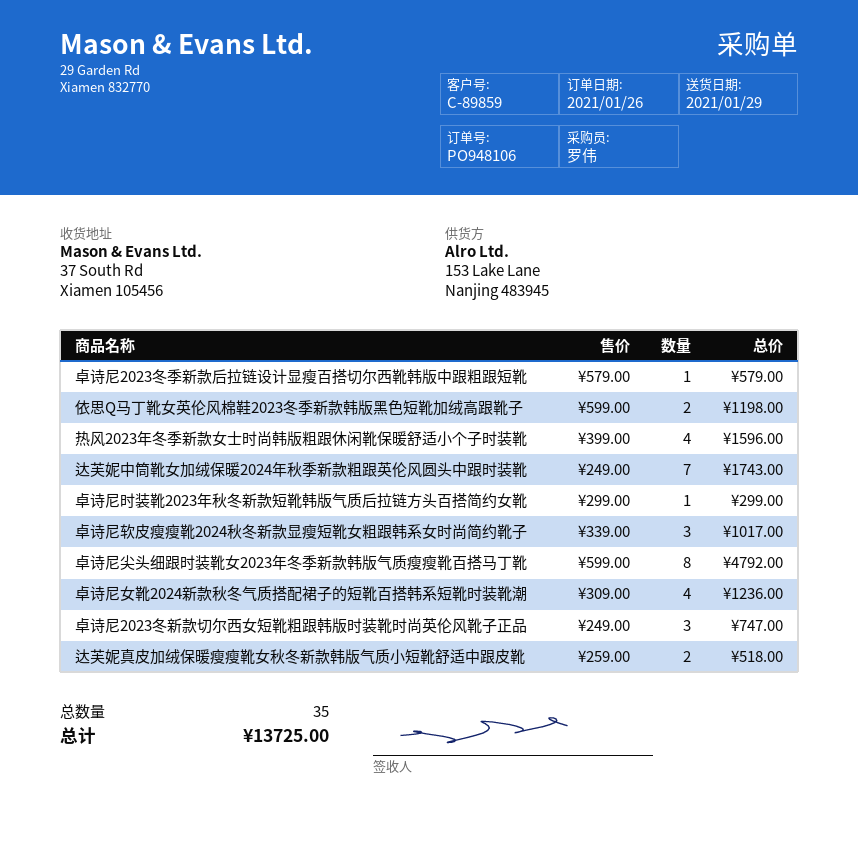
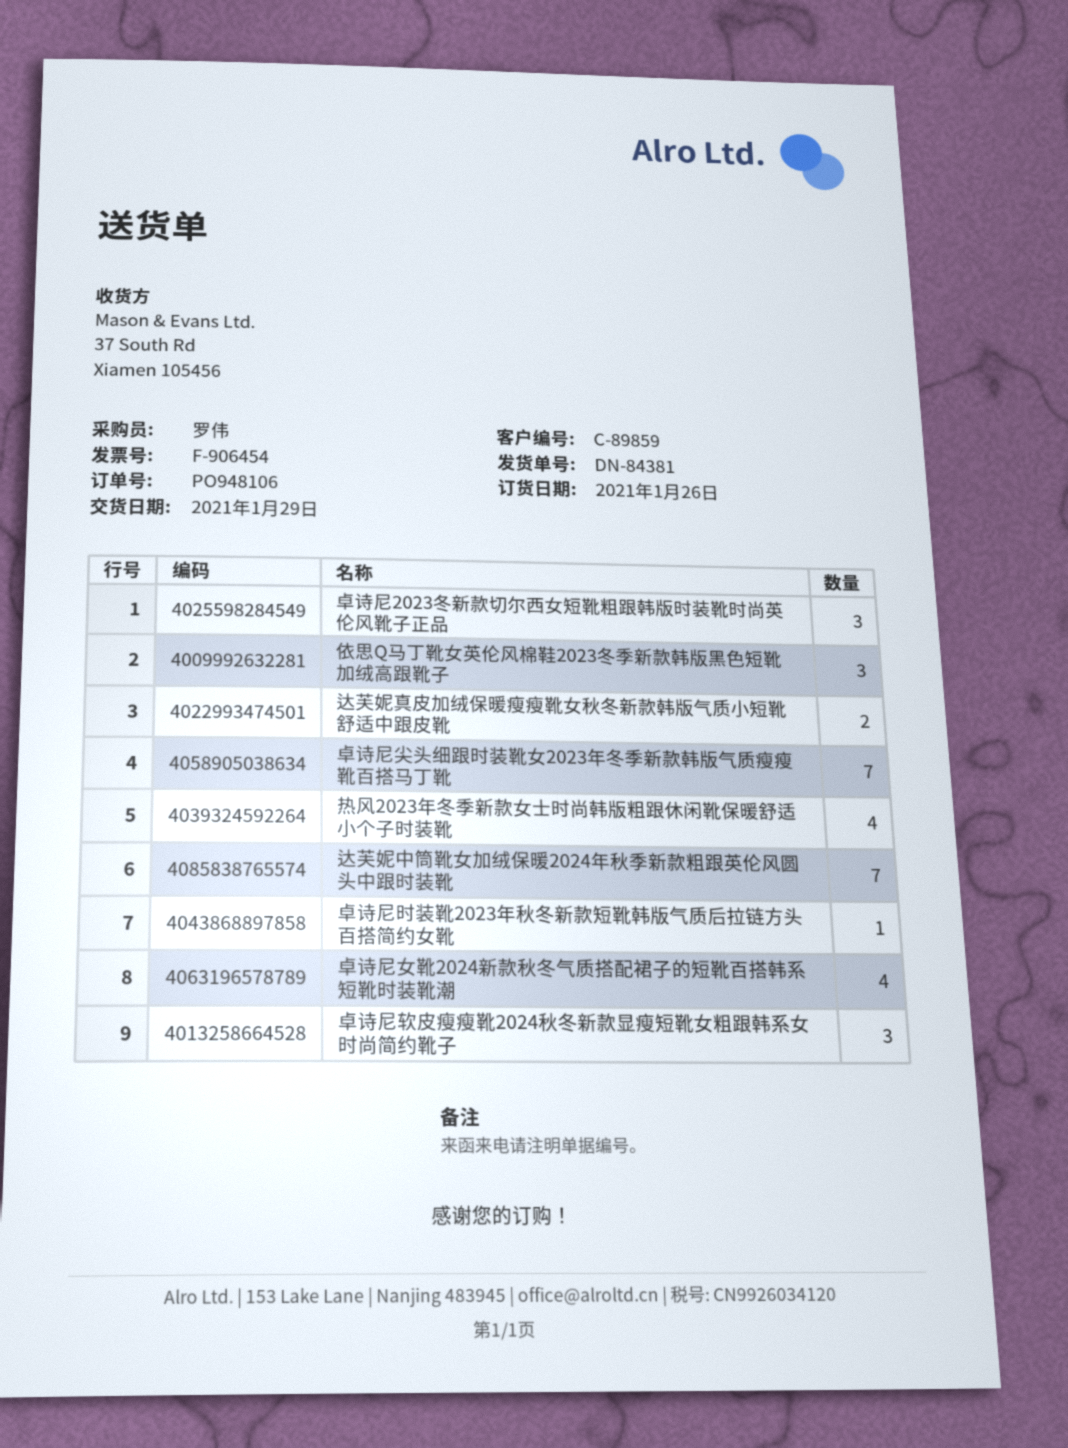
卓诗尼2023冬季新款后拉链设计显瘦百搭切尔西靴韩版中跟粗跟短靴: 1 -> none
依思Q马丁靴女英伦风棉鞋2023冬季新款韩版黑色短靴加绒高跟靴子: 2 -> 3
卓诗尼尖头细跟时装靴女2023年冬季新款韩版气质瘦瘦靴百搭马丁靴: 8 -> 7

